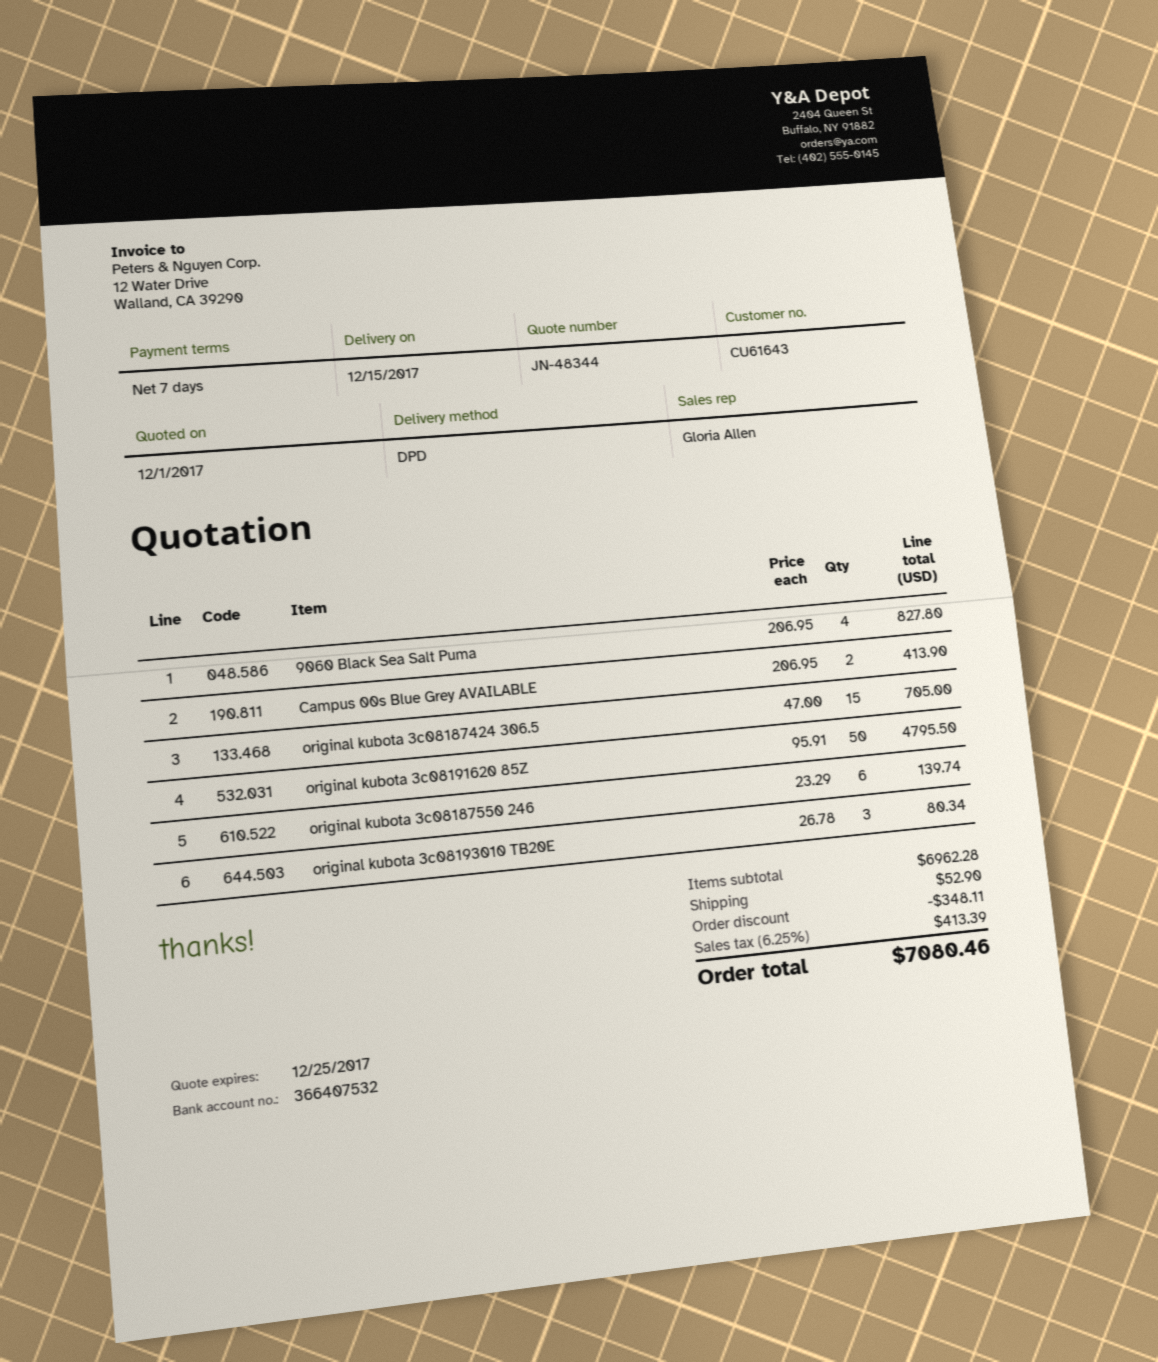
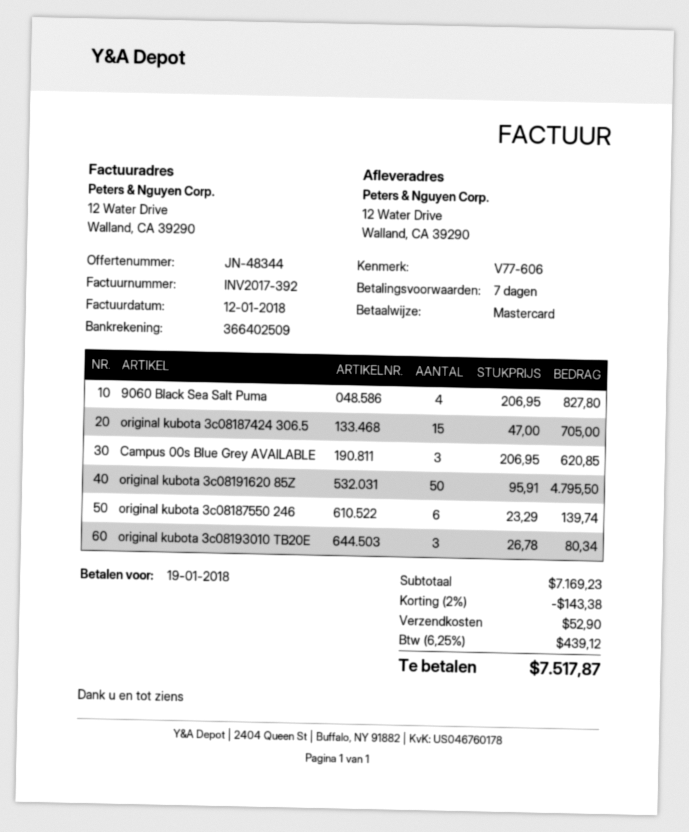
bank account: 366407532 -> 366402509
Campus 00s Blue Grey AVAILABLE: 2 x 206.95 = 413.90 -> 3 x 206.95 = 620.85
subtotal: 6962.28 -> 7169.23
discount: 348.11 -> 143.38
tax: 6.25% = 413.39 -> 6.25% = 439.12
total: 7080.46 -> 7517.87

